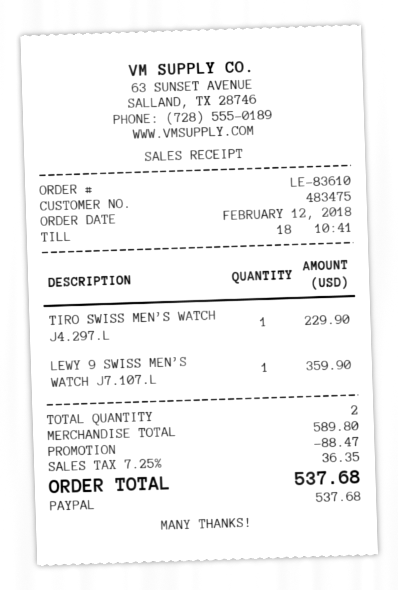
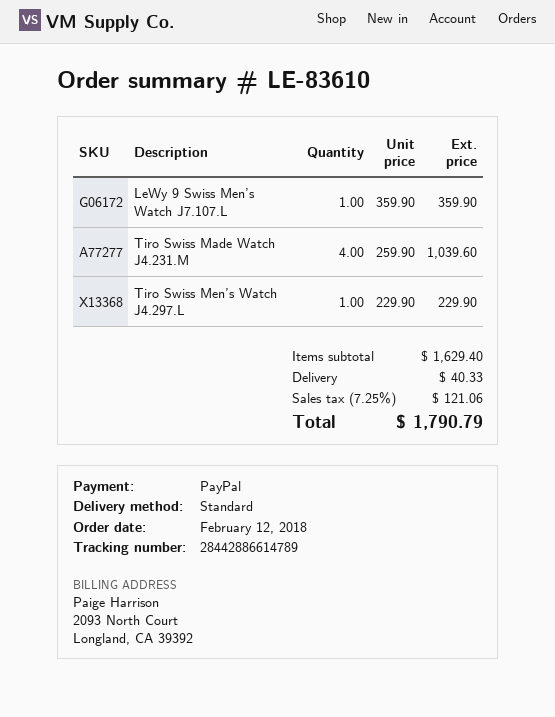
Tiro Swiss Made Watch J4.231.M: none -> 4 for 1039.60
subtotal: 589.80 -> 1629.40
discount: 88.47 -> none
shipping: none -> 40.33
tax: 7.25% = 36.35 -> 7.25% = 121.06
total: 537.68 -> 1790.79

